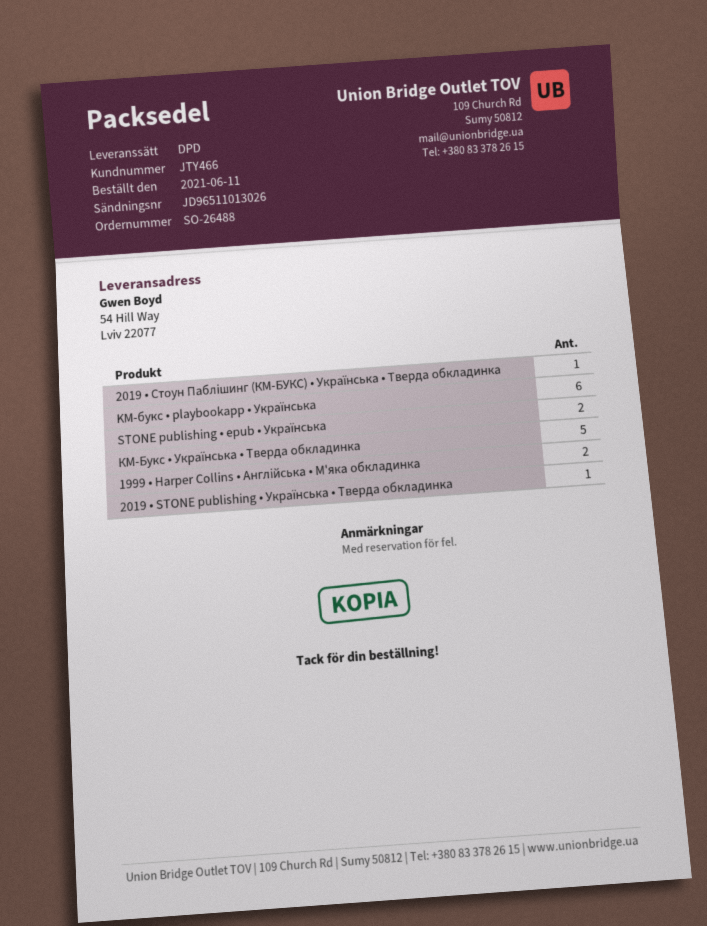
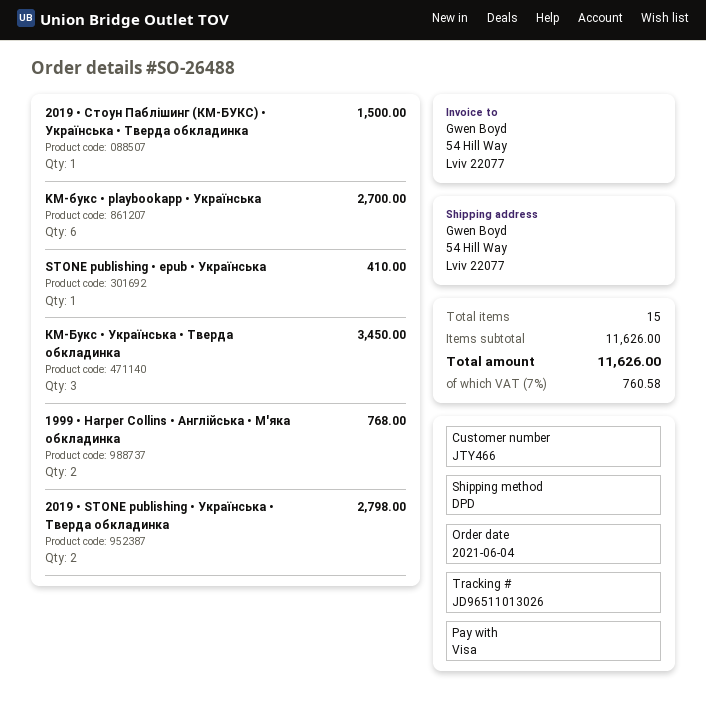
order date: 2021-06-11 -> 2021-06-04
STONE publishing • epub • Українська: 2 -> 1
КМ-Букс • Українська • Тверда обкладинка: 5 -> 3
2019 • STONE publishing • Українська • Тверда обкладинка: 1 -> 2

